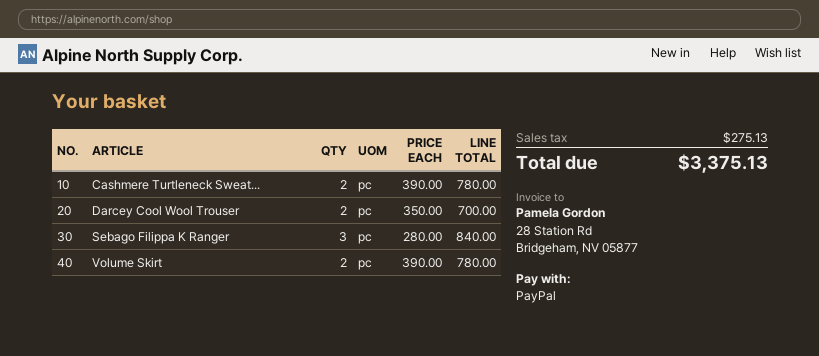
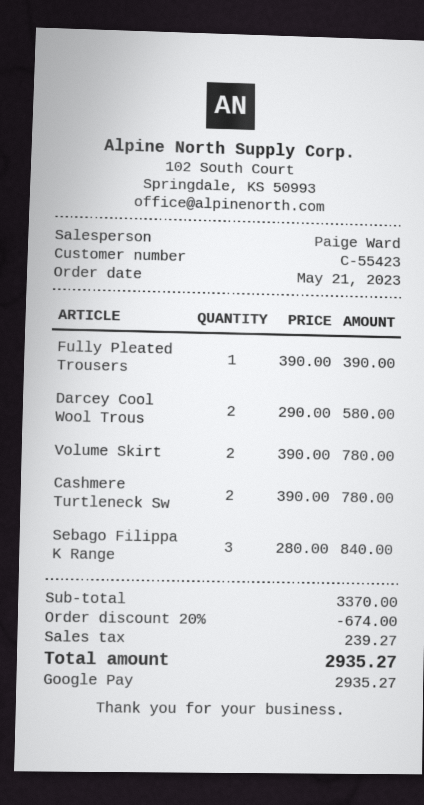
payment method: PayPal -> Google Pay
Darcey Cool Wool Trouser: 2 x 350.00 = 700.00 -> 2 x 290.00 = 580.00
Fully Pleated Trousers: none -> 1 x 390.00 = 390.00
discount: none -> 20% = 674.00
tax: 275.13 -> 239.27
total: 3375.13 -> 2935.27

